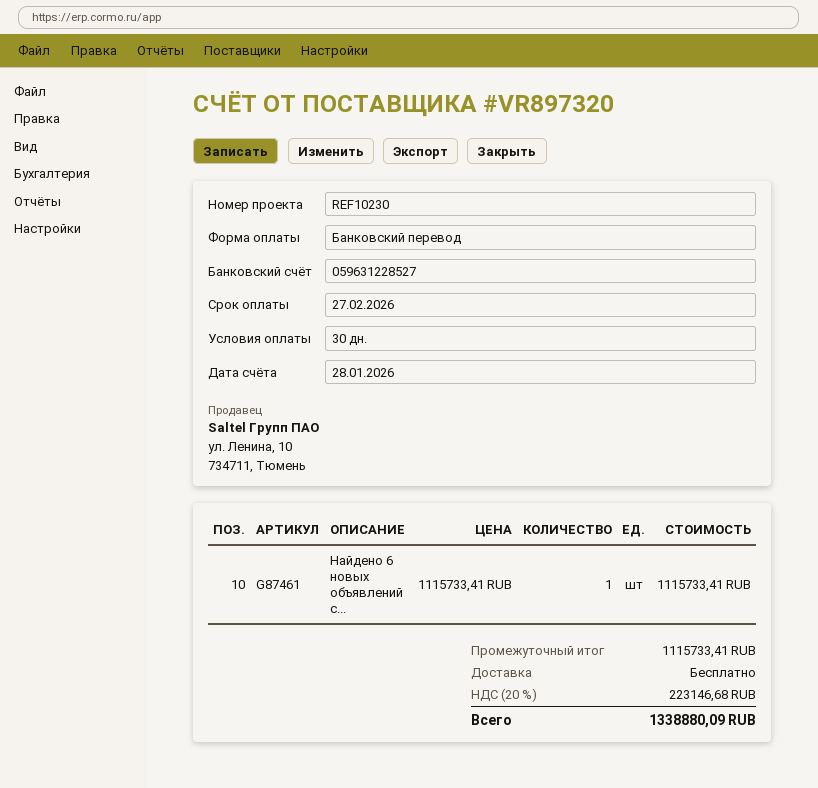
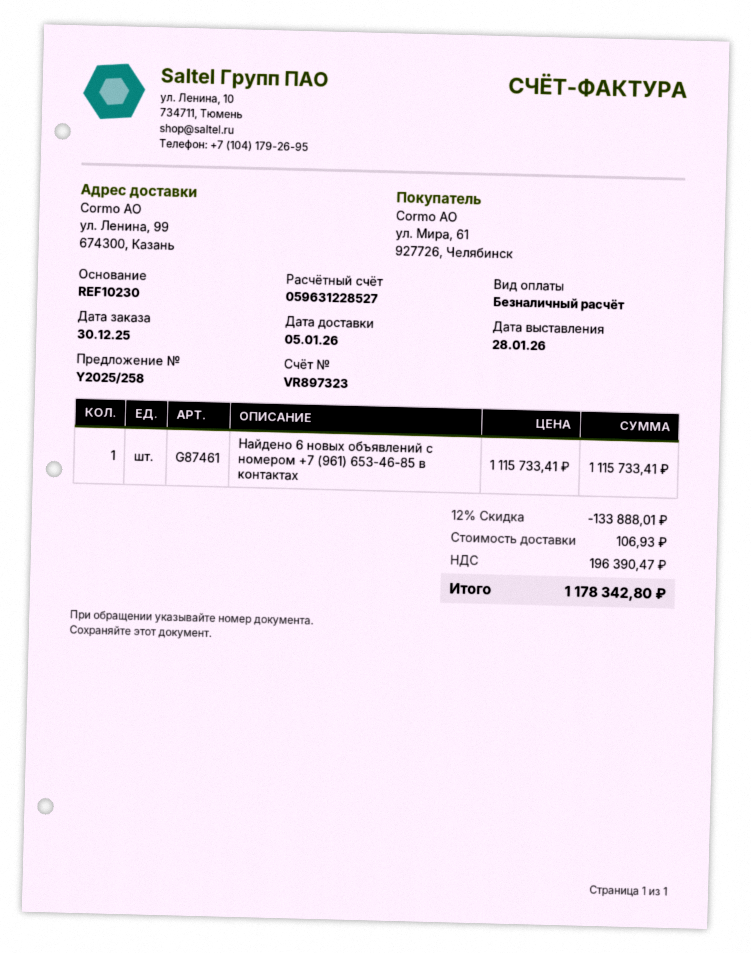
invoice number: VR897320 -> VR897323
discount: none -> 12% = 133888.01
shipping: 0.00 -> 106.93
tax: 223146.68 -> 196390.47
total: 1338880.09 -> 1178342.80

